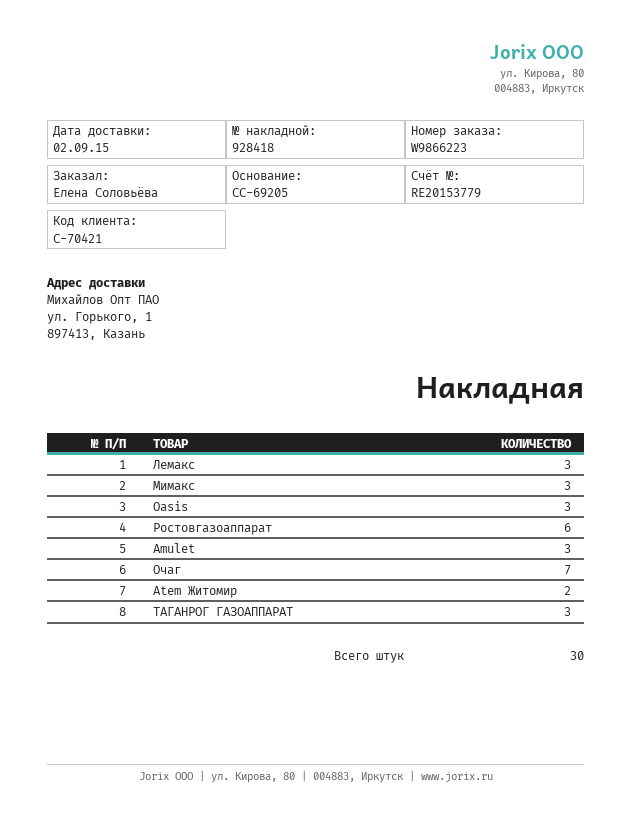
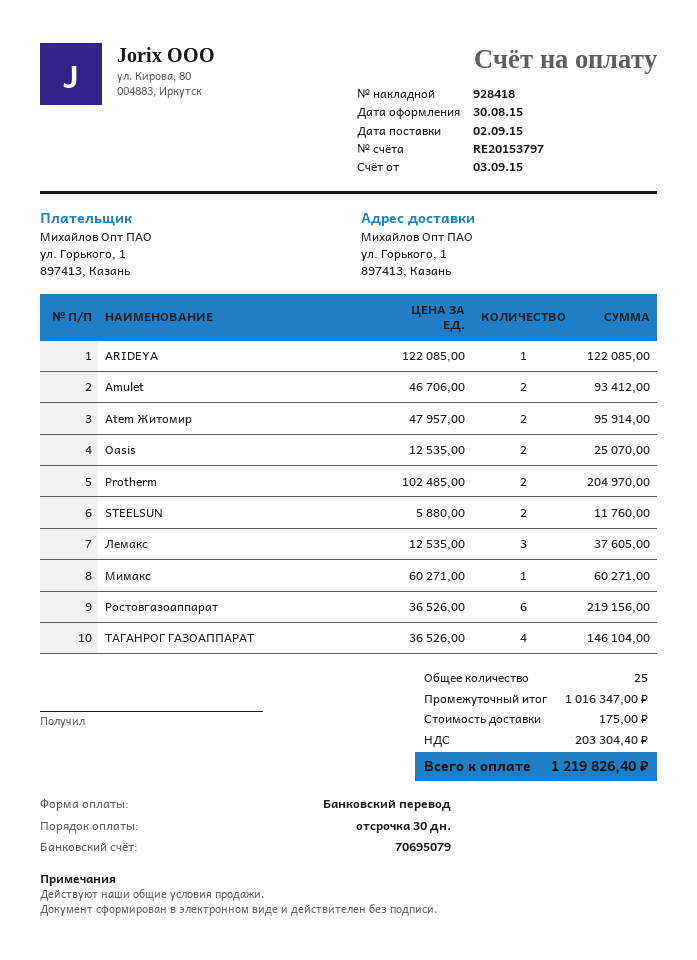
invoice number: RE20153779 -> RE20153797
Мимакс: 3 -> 1
Oasis: 3 -> 2
Amulet: 3 -> 2
Очаг: 7 -> none
ТАГАНРОГ ГАЗОАППАРАТ: 3 -> 4
ARIDEYA: none -> 1
Protherm: none -> 2
STEELSUN: none -> 2
total quantity: 30 -> 25

